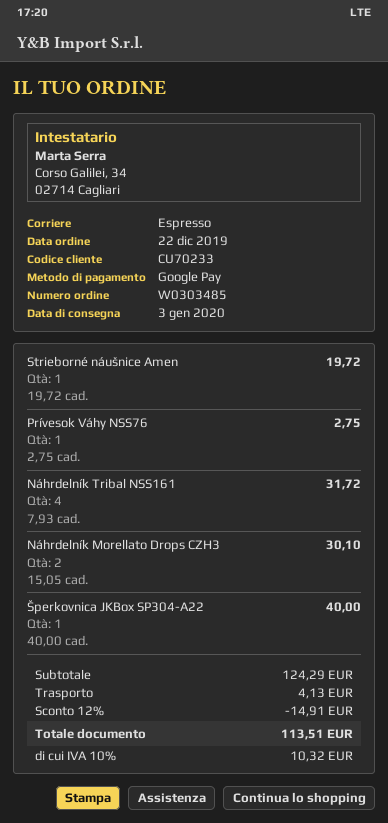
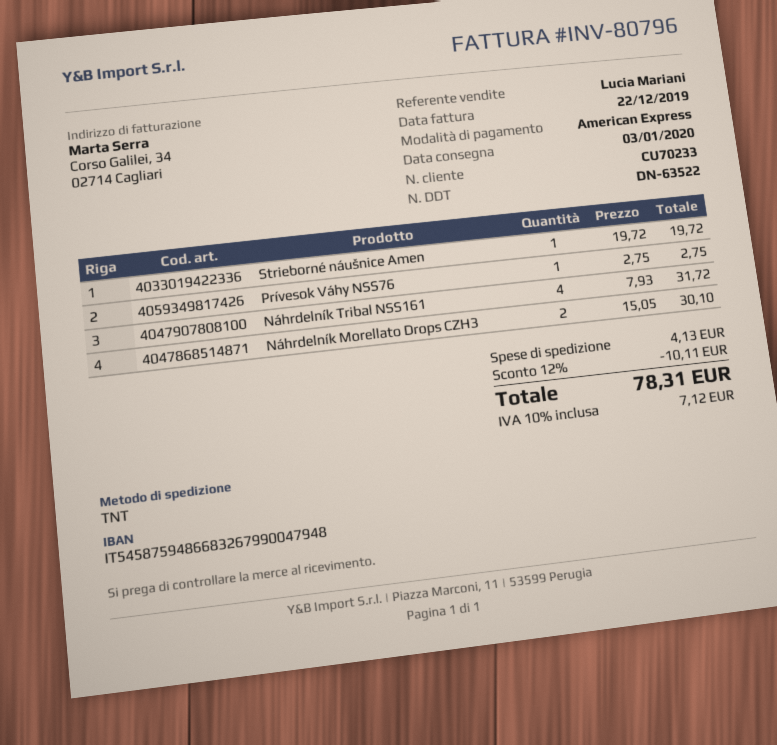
payment method: Google Pay -> American Express
shipping method: express -> TNT
Šperkovnica JKBox SP304-A22: 1 x 40.00 = 40.00 -> none
discount: 12% = 14.91 -> 12% = 10.11
tax: 10% = 10.32 -> 10% = 7.12
total: 113.51 -> 78.31

